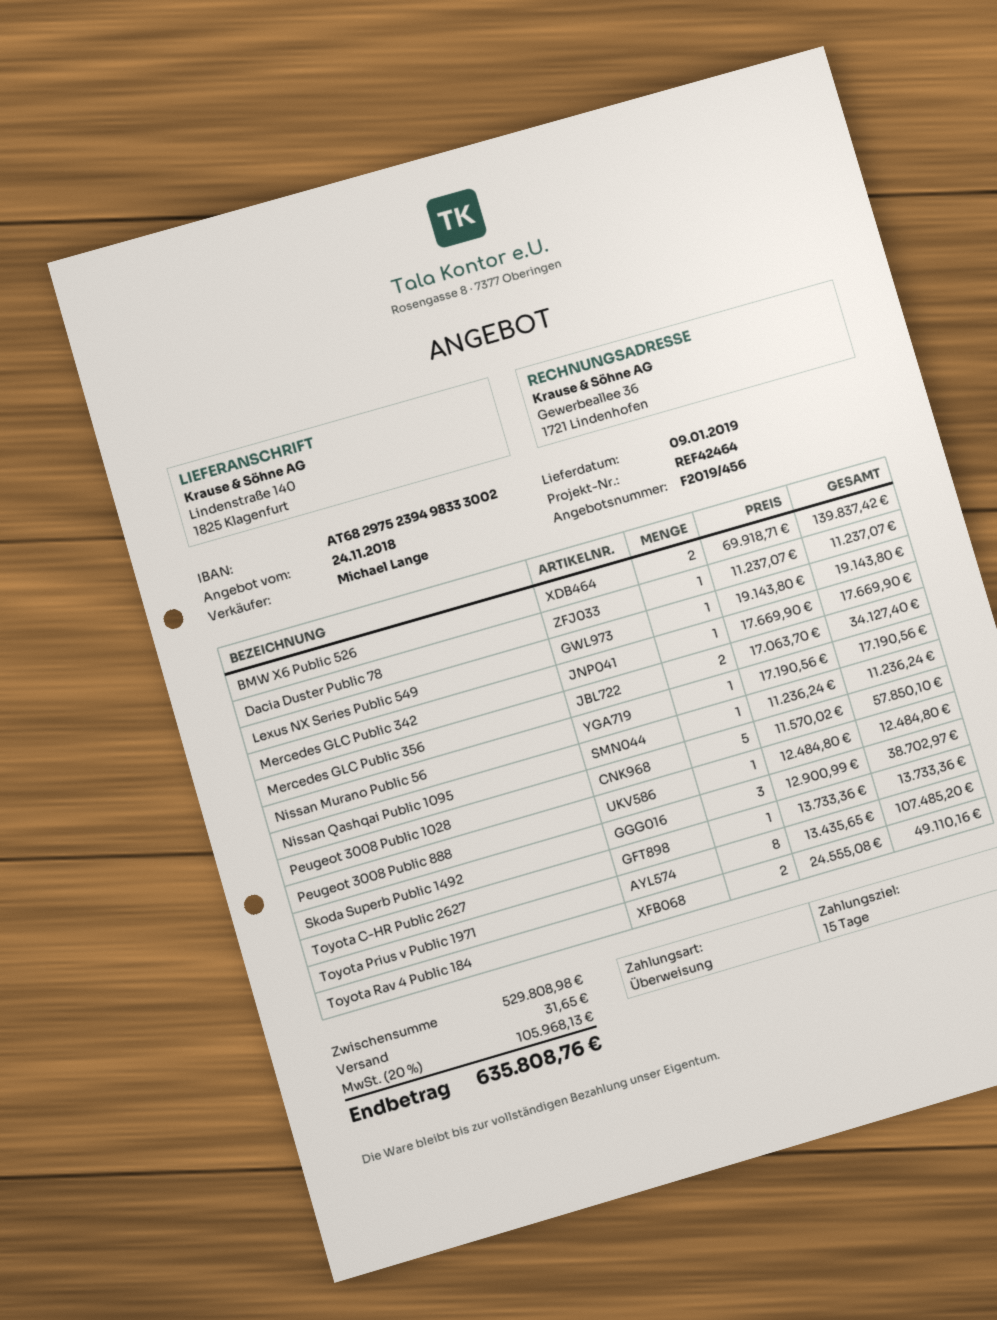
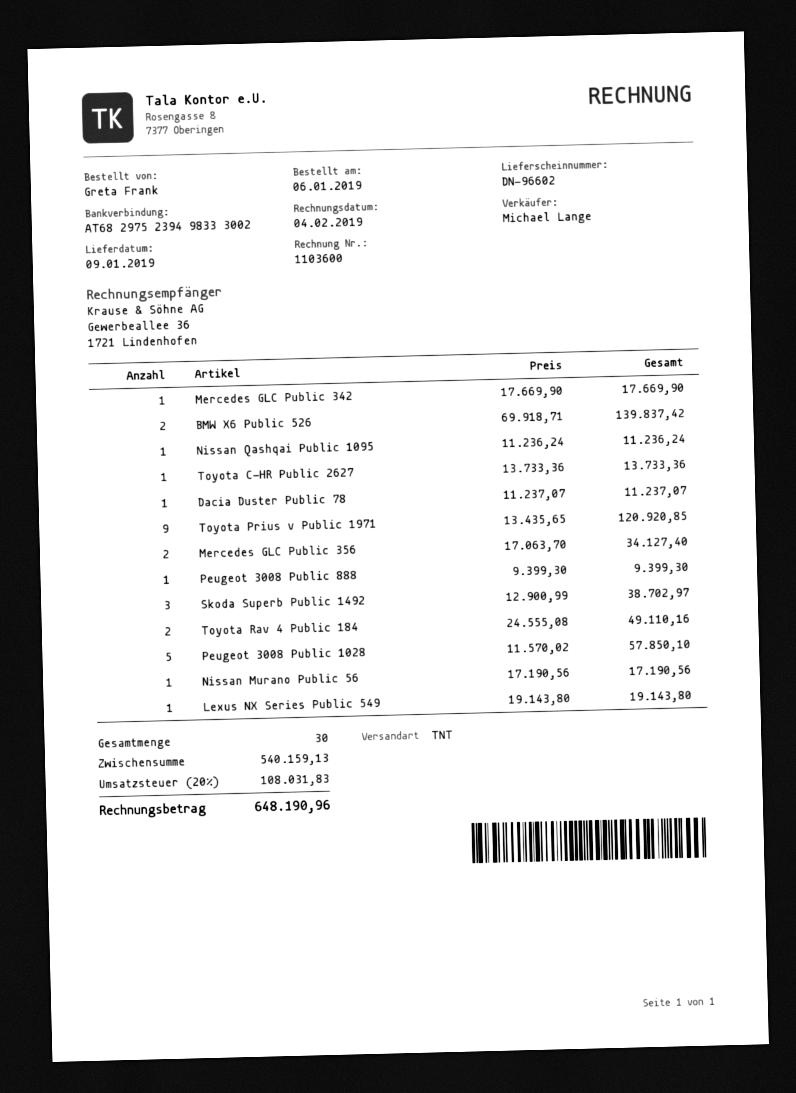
Peugeot 3008 Public 888: 1 x 12484.80 = 12484.80 -> 1 x 9399.30 = 9399.30
Toyota Prius v Public 1971: 8 x 13435.65 = 107485.20 -> 9 x 13435.65 = 120920.85
subtotal: 529808.98 -> 540159.13
shipping: 31.65 -> none
tax: 20% = 105968.13 -> 20% = 108031.83
total: 635808.76 -> 648190.96

